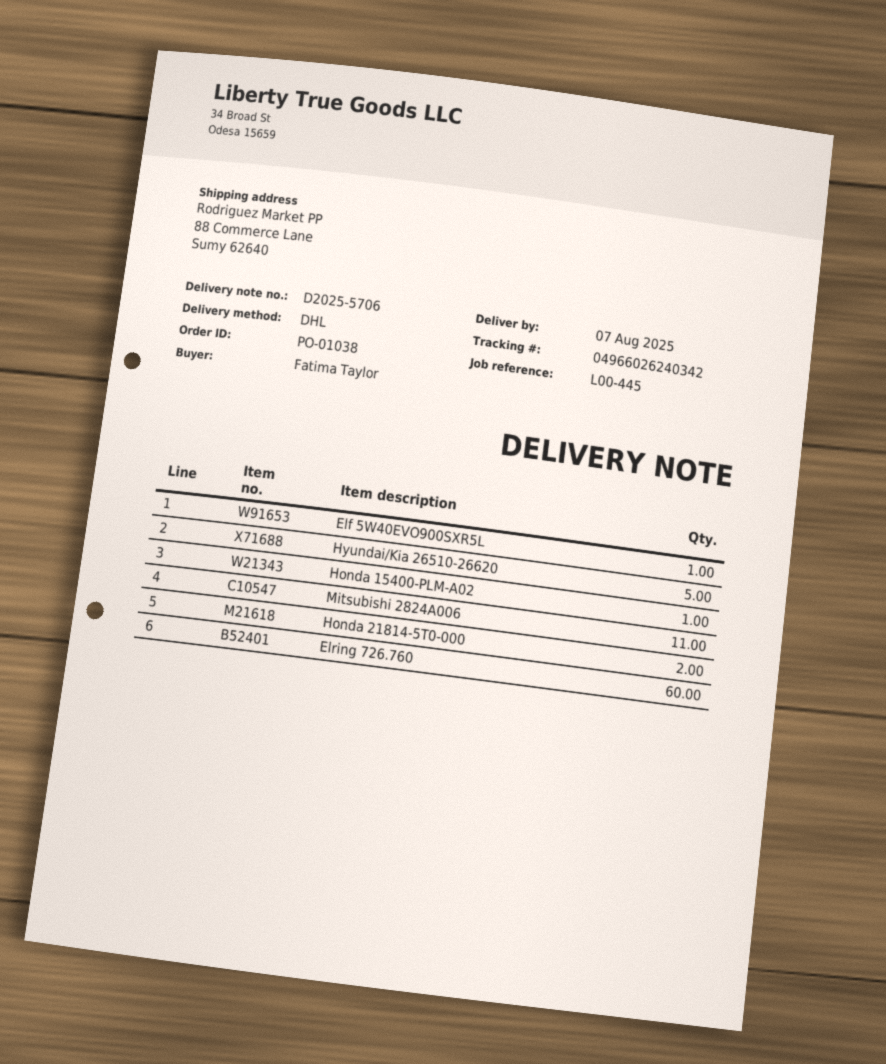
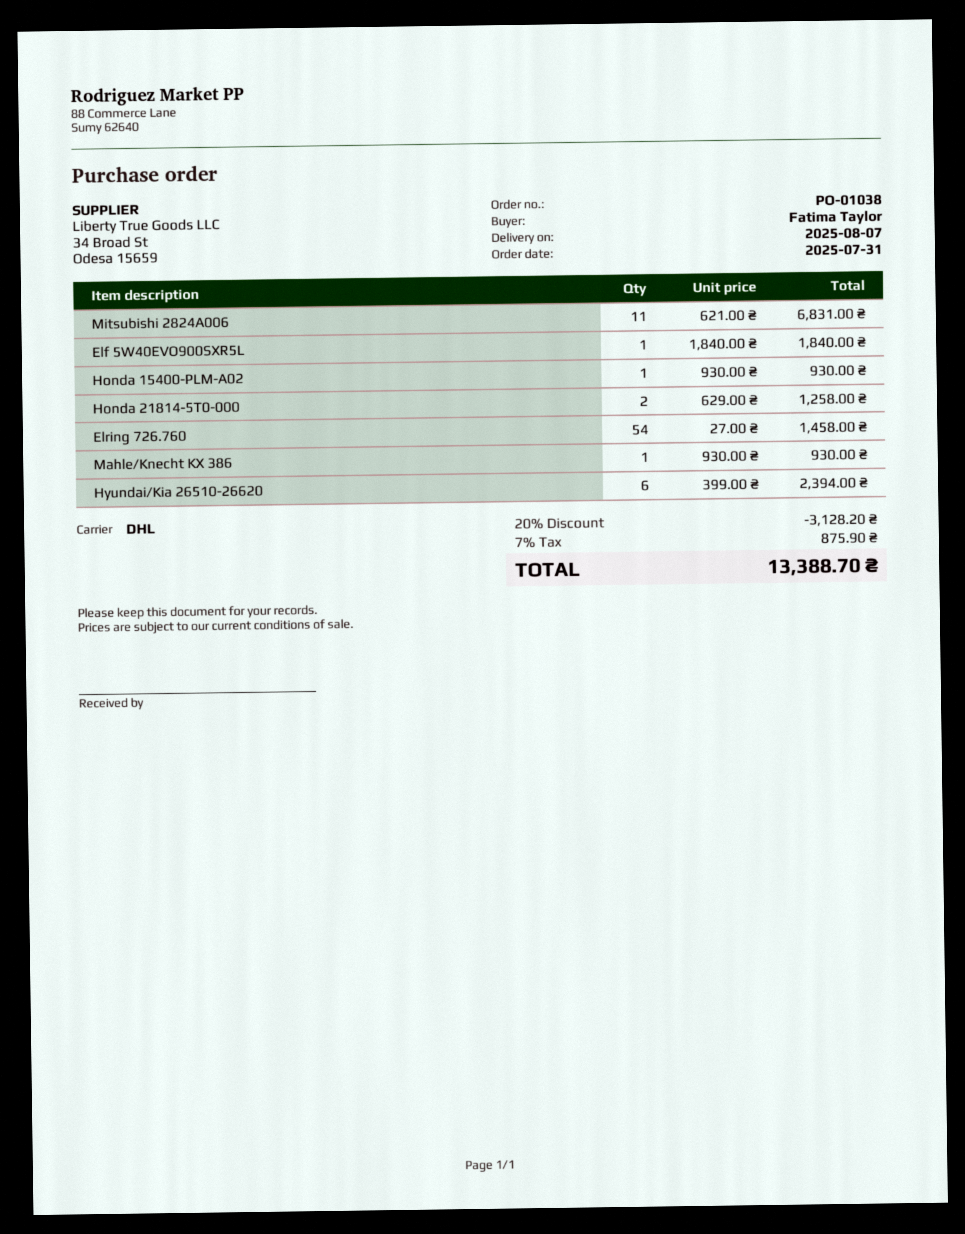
Hyundai/Kia 26510-26620: 5 -> 6
Elring 726.760: 60 -> 54
Mahle/Knecht KX 386: none -> 1

